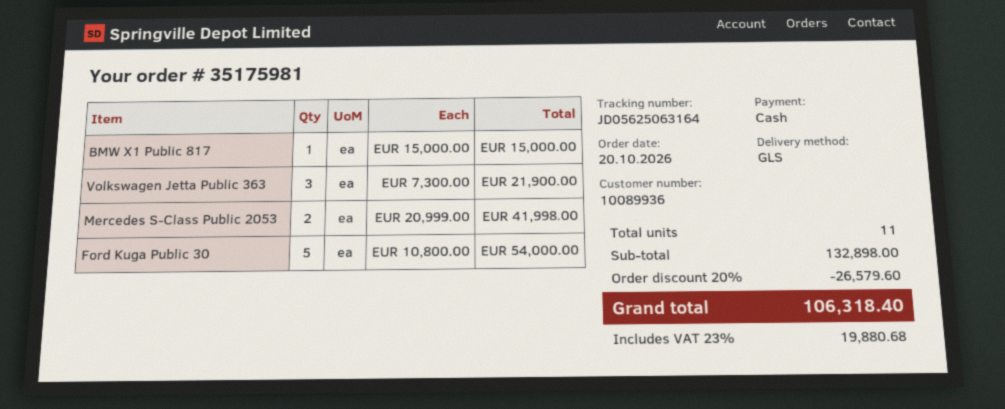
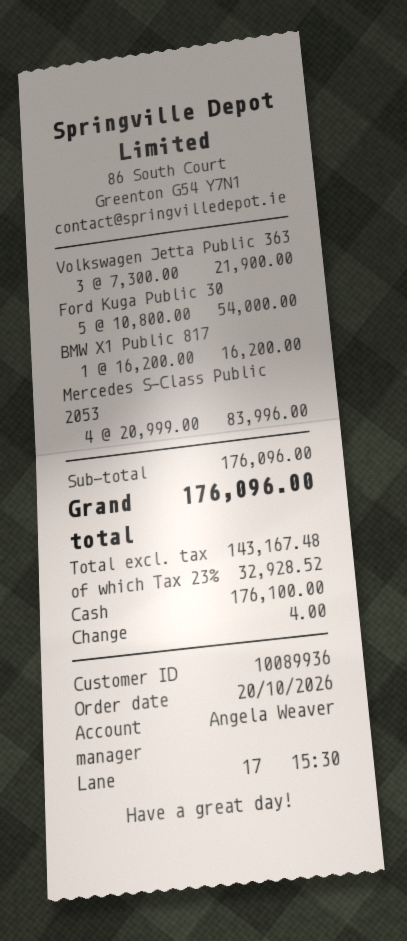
BMW X1 Public 817: 1 x 15000.00 = 15000.00 -> 1 x 16200.00 = 16200.00
Mercedes S-Class Public 2053: 2 x 20999.00 = 41998.00 -> 4 x 20999.00 = 83996.00
subtotal: 132898.00 -> 176096.00
discount: 20% = 26579.60 -> none
tax: 23% = 19880.68 -> 23% = 32928.52
total: 106318.40 -> 176096.00

